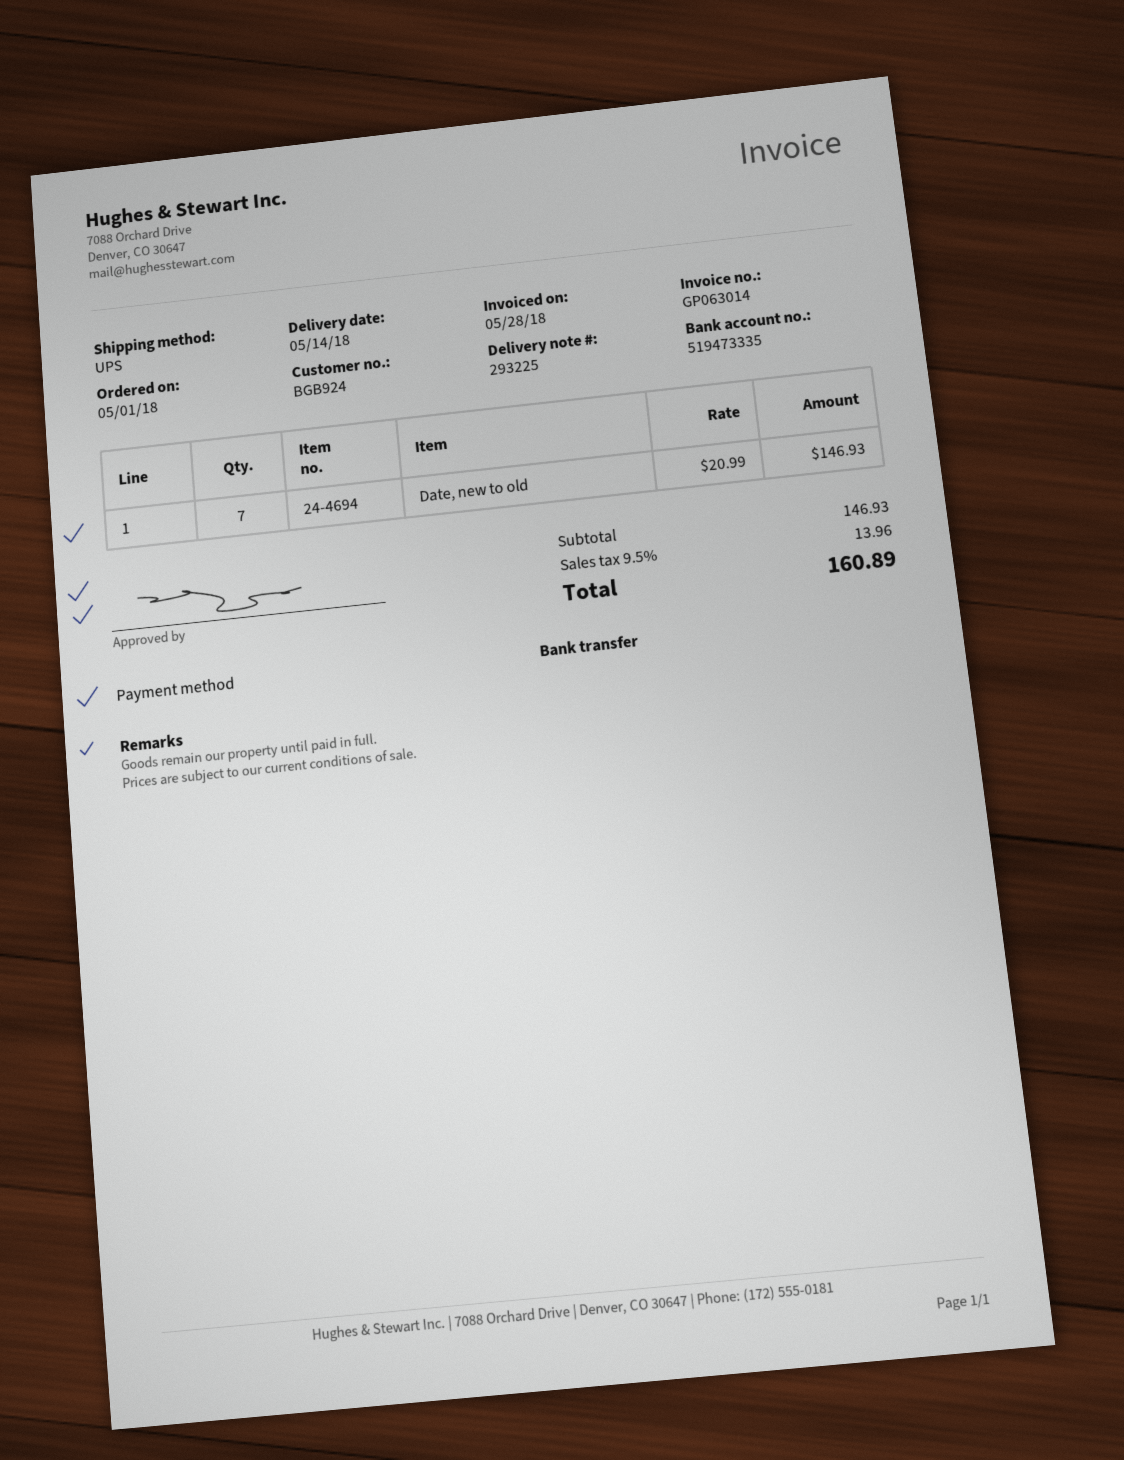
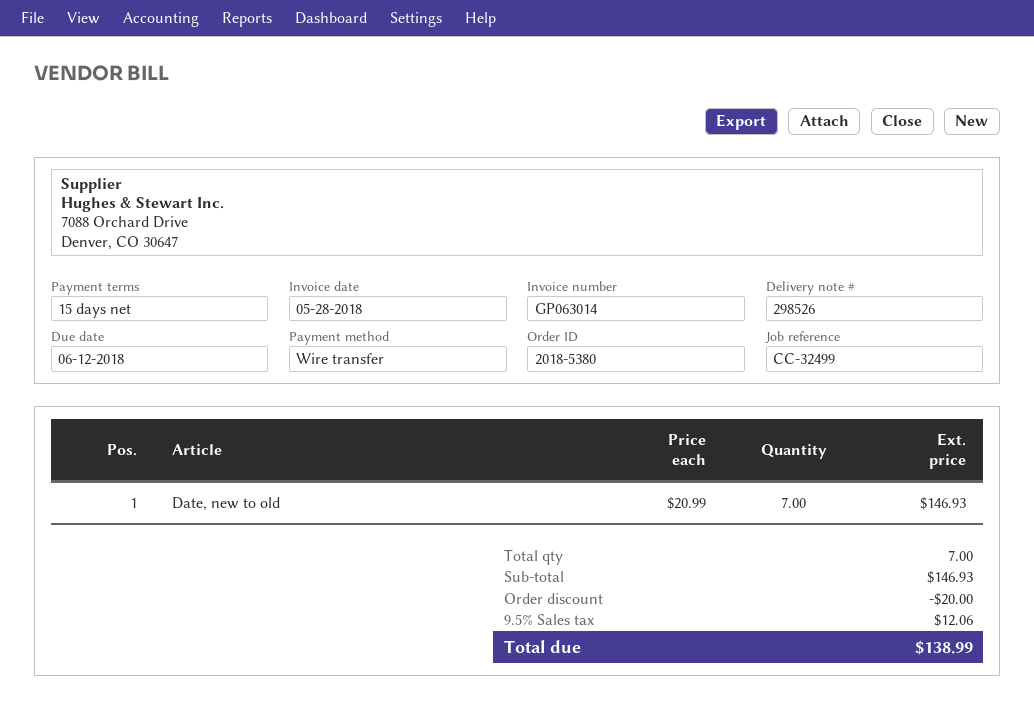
delivery note number: 293225 -> 298526
discount: none -> 20.00
tax: 9.5% = 13.96 -> 9.5% = 12.06
total: 160.89 -> 138.99

